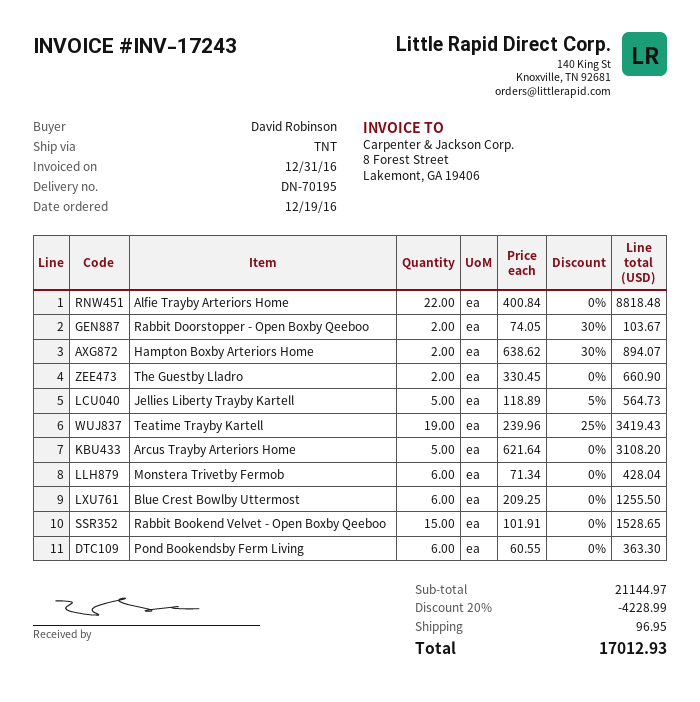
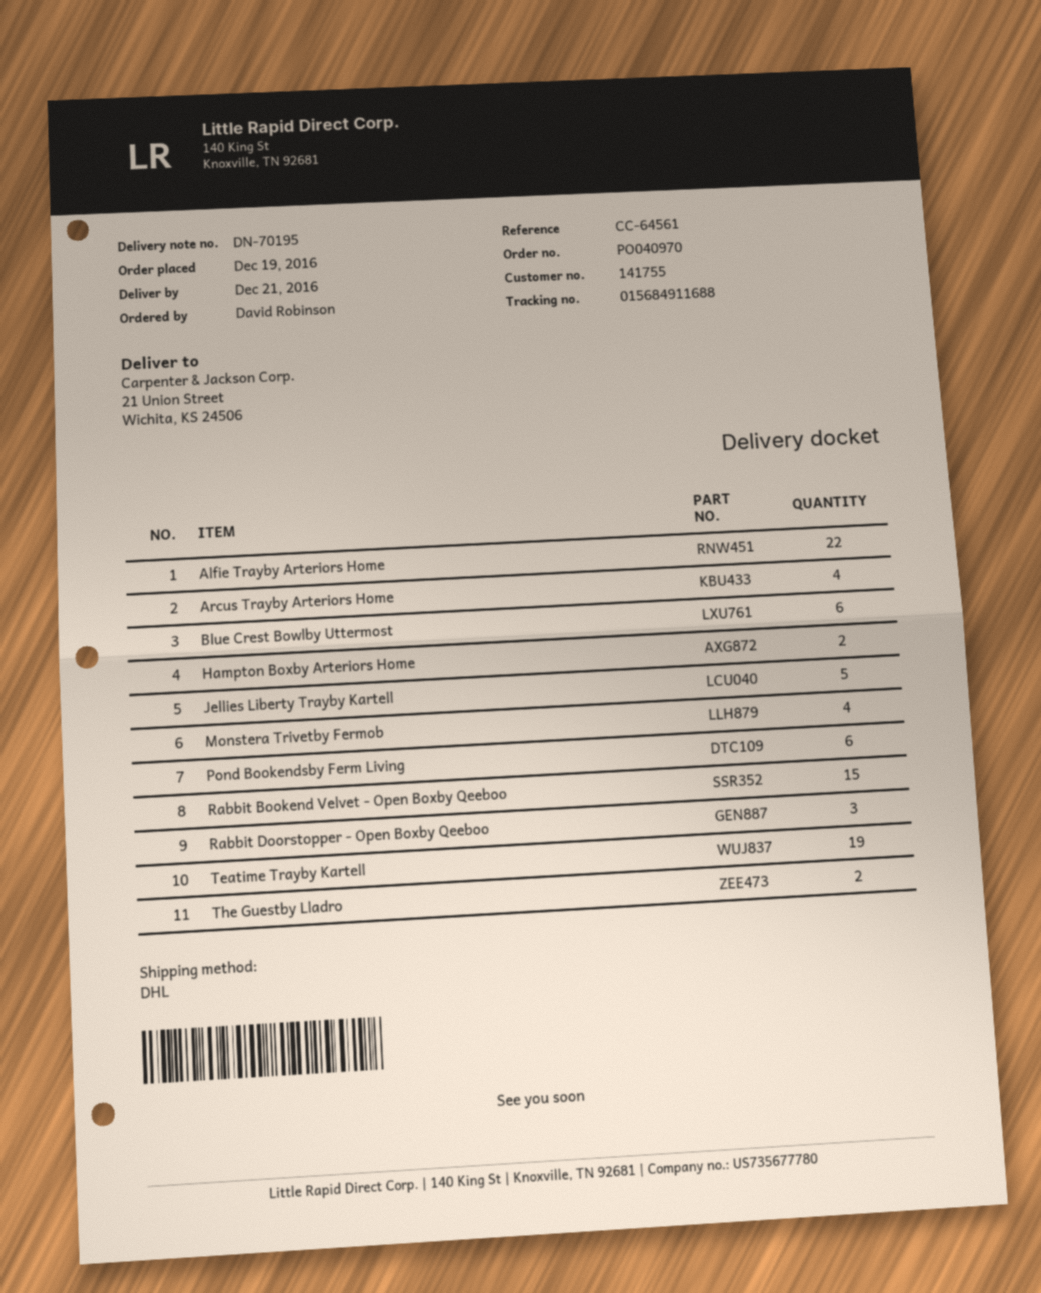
shipping method: TNT -> DHL
Rabbit Doorstopper - Open Boxby Qeeboo: 2 -> 3
Arcus Trayby Arteriors Home: 5 -> 4
Monstera Trivetby Fermob: 6 -> 4

